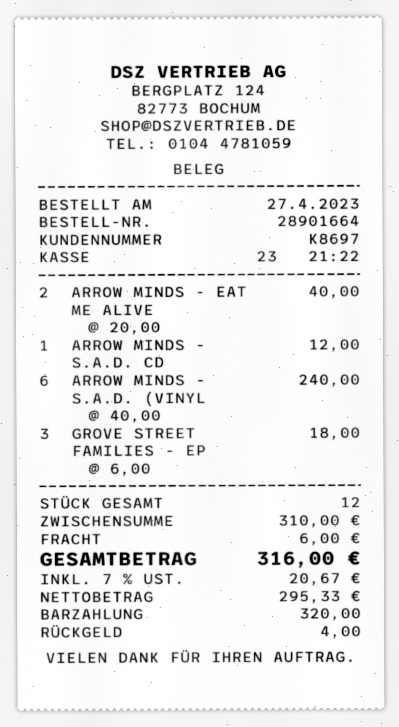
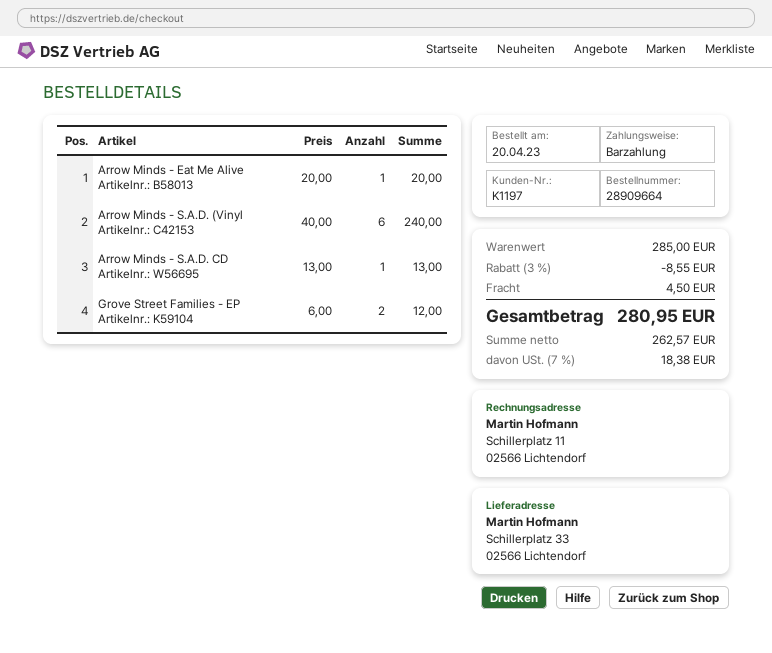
order number: 28901664 -> 28909664
order date: 2023-04-27 -> 2023-04-20
customer number: K8697 -> K1197
ARROW MINDS - EAT ME ALIVE: 2 x 20.00 = 40.00 -> 1 x 20.00 = 20.00
ARROW MINDS - S.A.D. CD: 1 x 12.00 = 12.00 -> 1 x 13.00 = 13.00
GROVE STREET FAMILIES - EP: 3 x 6.00 = 18.00 -> 2 x 6.00 = 12.00
subtotal: 310.00 -> 285.00
discount: none -> 3% = 8.55
shipping: 6.00 -> 4.50
net: 295.33 -> 262.57
tax: 7% = 20.67 -> 7% = 18.38
total: 316.00 -> 280.95

